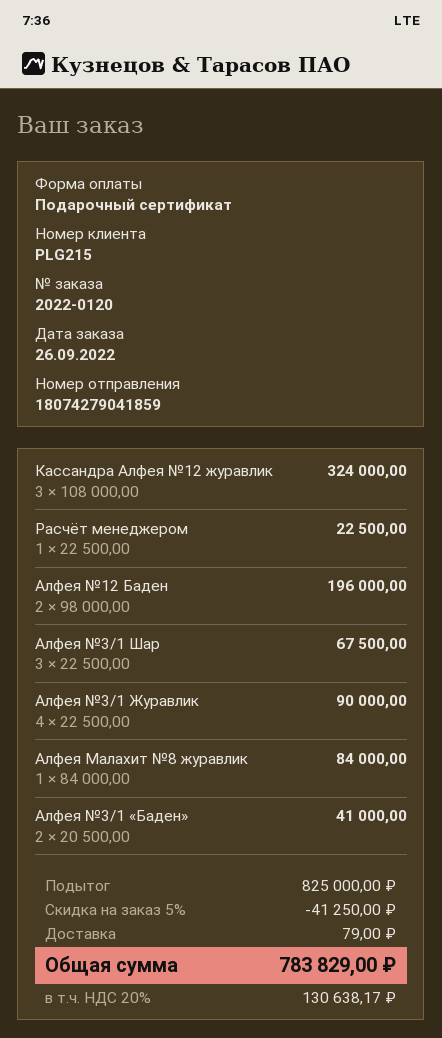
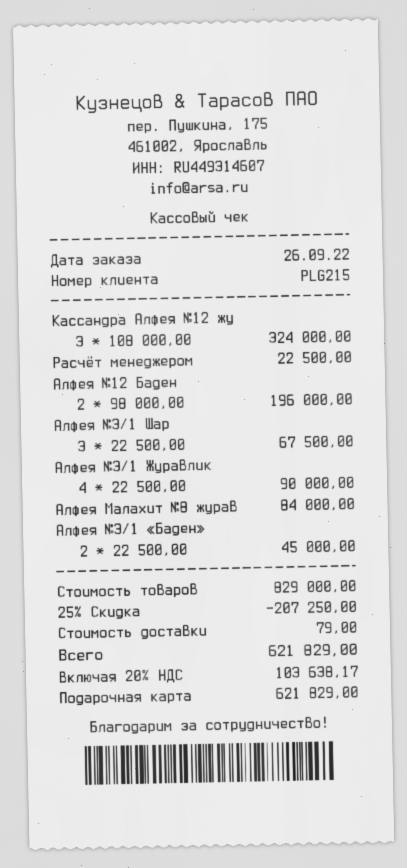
Алфея №3/1 «Баден»: 2 x 20500.00 = 41000.00 -> 2 x 22500.00 = 45000.00
subtotal: 825000.00 -> 829000.00
discount: 5% = 41250.00 -> 25% = 207250.00
tax: 20% = 130638.17 -> 20% = 103638.17
total: 783829.00 -> 621829.00

